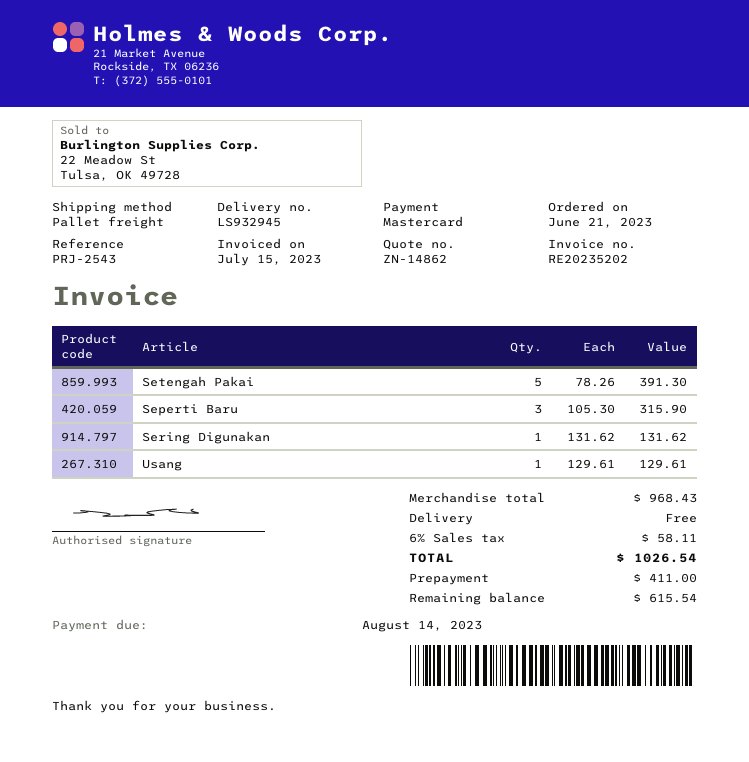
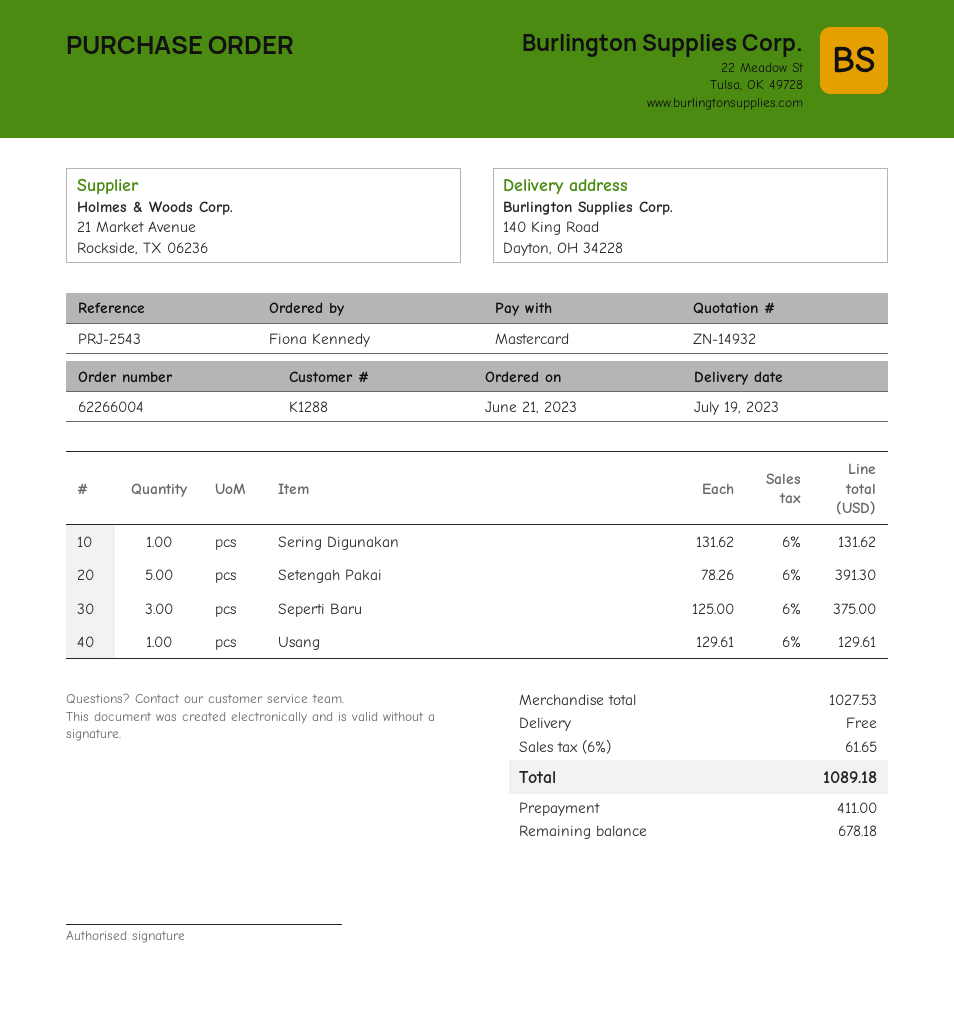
quote number: ZN-14862 -> ZN-14932
Seperti Baru: 3 x 105.30 = 315.90 -> 3 x 125.00 = 375.00
subtotal: 968.43 -> 1027.53
tax: 6% = 58.11 -> 6% = 61.65
total: 1026.54 -> 1089.18
balance: 615.54 -> 678.18

